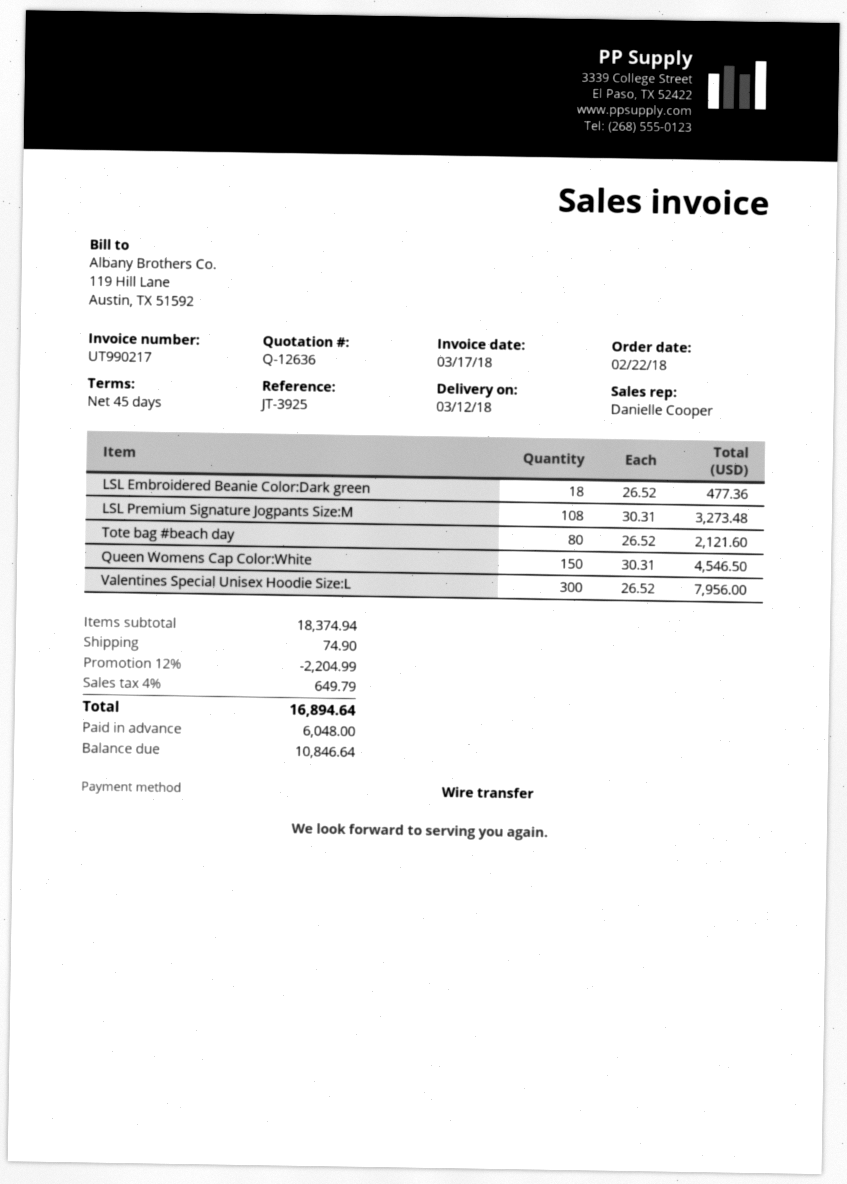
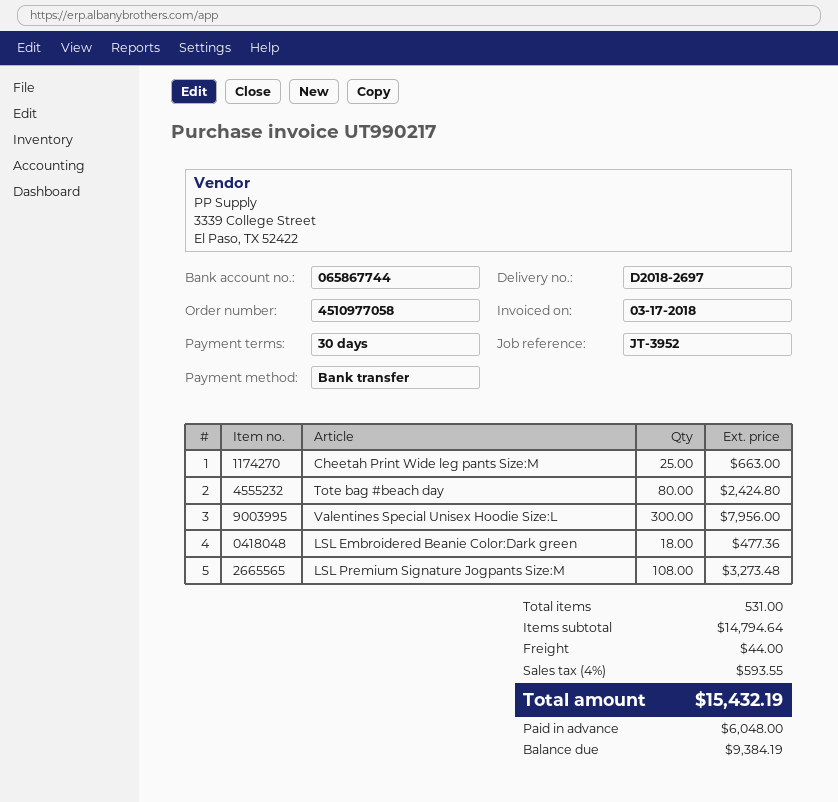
payment terms: 45 days -> 30 days
reference: JT-3925 -> JT-3952
Tote bag #beach day: 80 for 2121.60 -> 80 for 2424.80
Queen Womens Cap Color:White: 150 for 4546.50 -> none
Cheetah Print Wide leg pants Size:M: none -> 25 for 663.00
subtotal: 18374.94 -> 14794.64
discount: 12% = 2204.99 -> none
shipping: 74.90 -> 44.00
tax: 4% = 649.79 -> 4% = 593.55
total: 16894.64 -> 15432.19
balance: 10846.64 -> 9384.19

